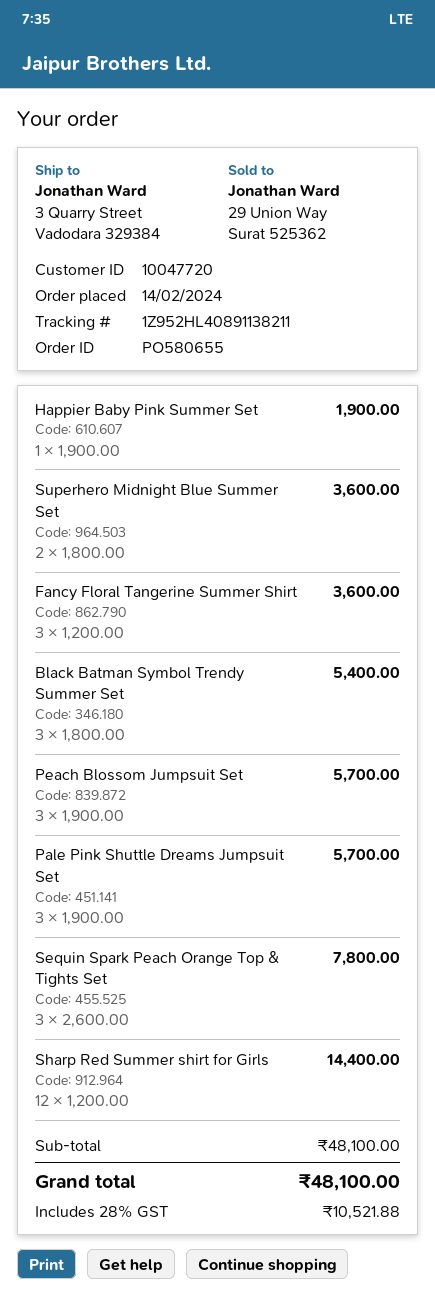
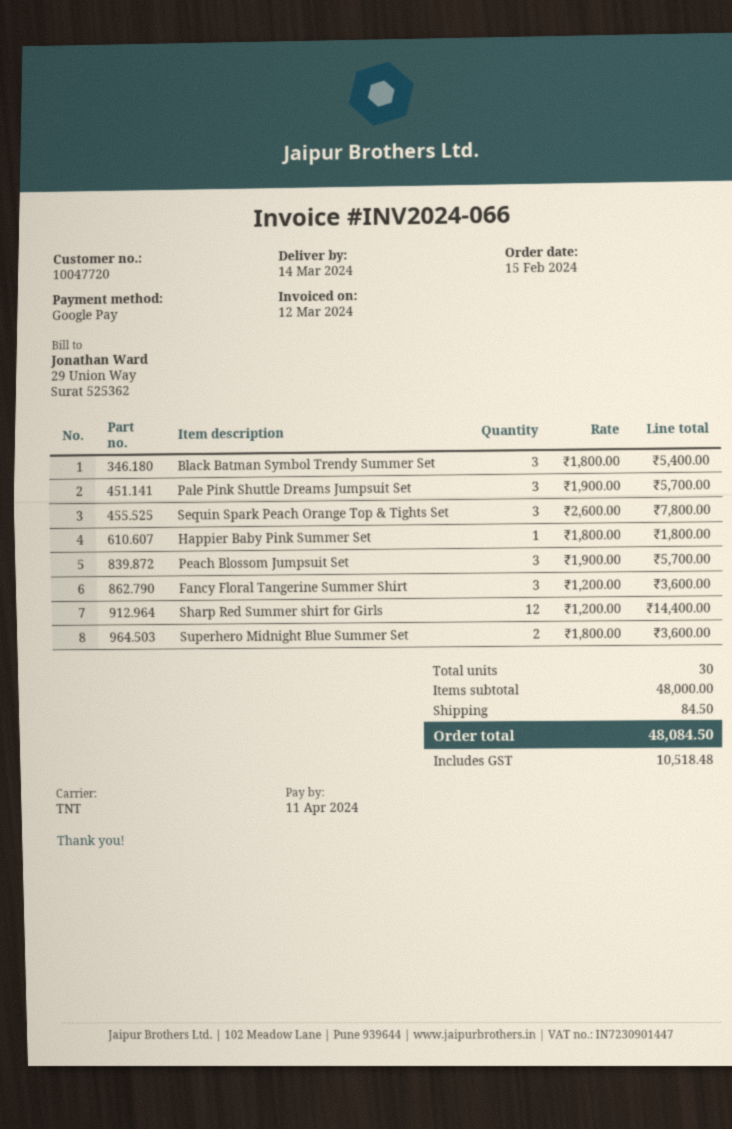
order date: 2024-02-14 -> 2024-02-15
Happier Baby Pink Summer Set: 1 x 1900.00 = 1900.00 -> 1 x 1800.00 = 1800.00
subtotal: 48100.00 -> 48000.00
shipping: none -> 84.50
tax: 10521.88 -> 10518.48
total: 48100.00 -> 48084.50

